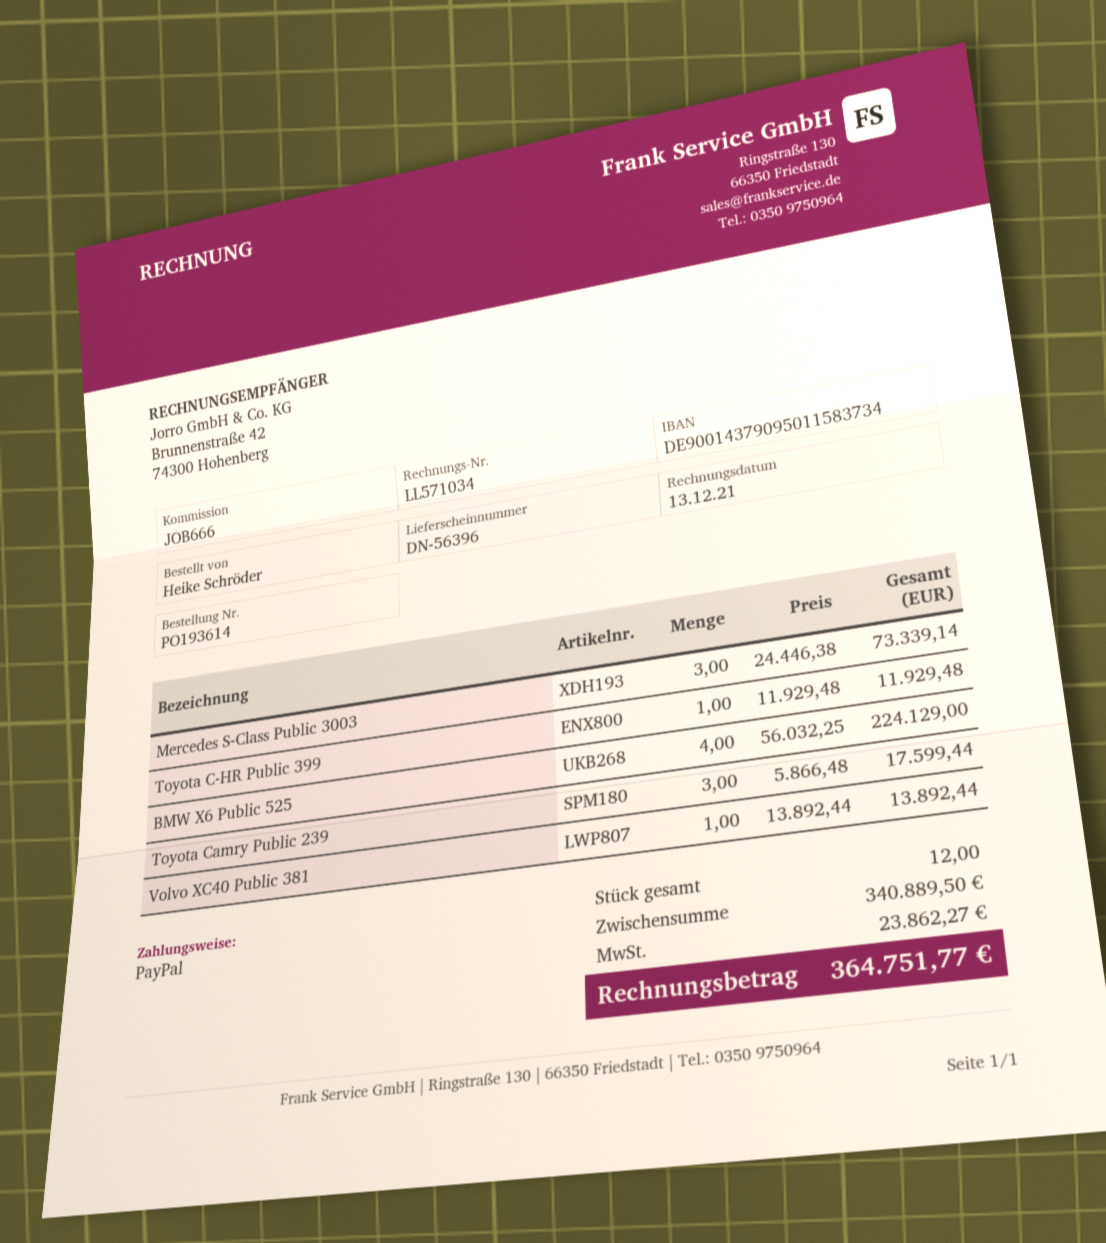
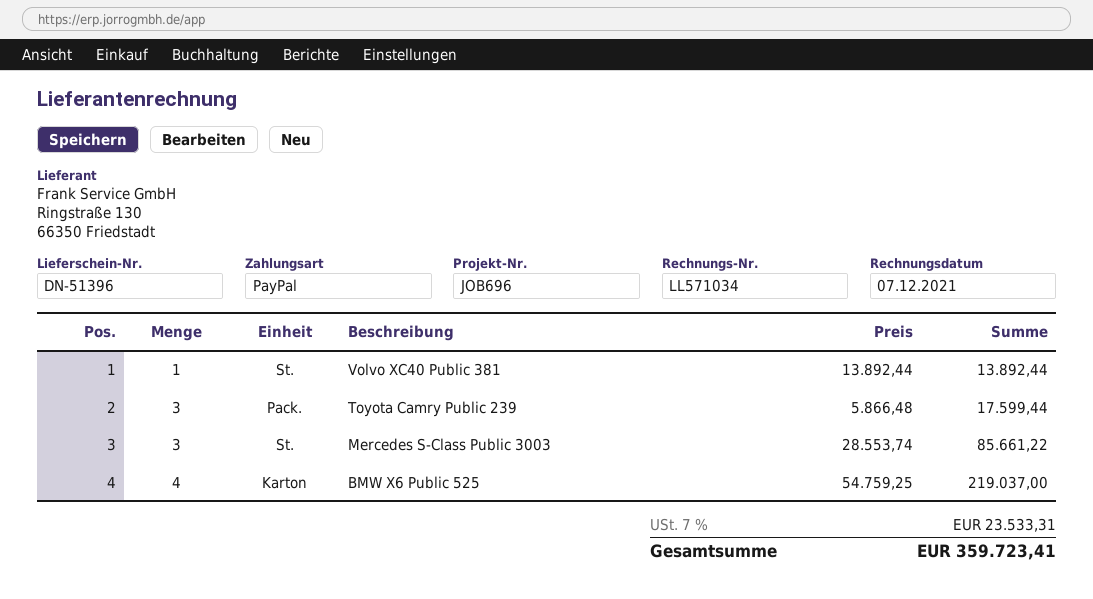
delivery note number: DN-56396 -> DN-51396
invoice date: 2021-12-13 -> 2021-12-07
reference: JOB666 -> JOB696
Mercedes S-Class Public 3003: 3 x 24446.38 = 73339.14 -> 3 x 28553.74 = 85661.22
Toyota C-HR Public 399: 1 x 11929.48 = 11929.48 -> none
BMW X6 Public 525: 4 x 56032.25 = 224129.00 -> 4 x 54759.25 = 219037.00
tax: 23862.27 -> 23533.31
total: 364751.77 -> 359723.41

